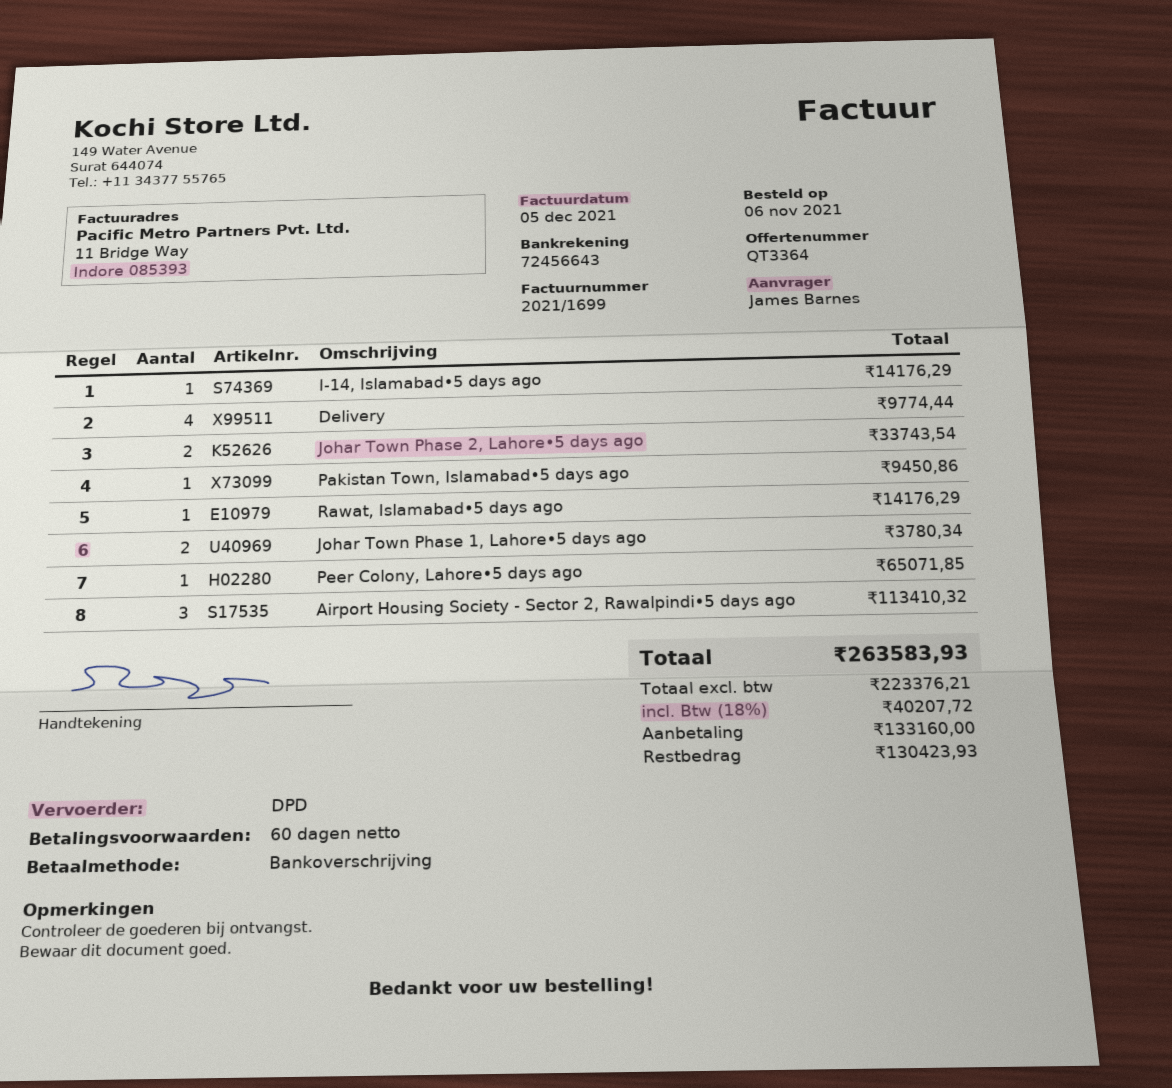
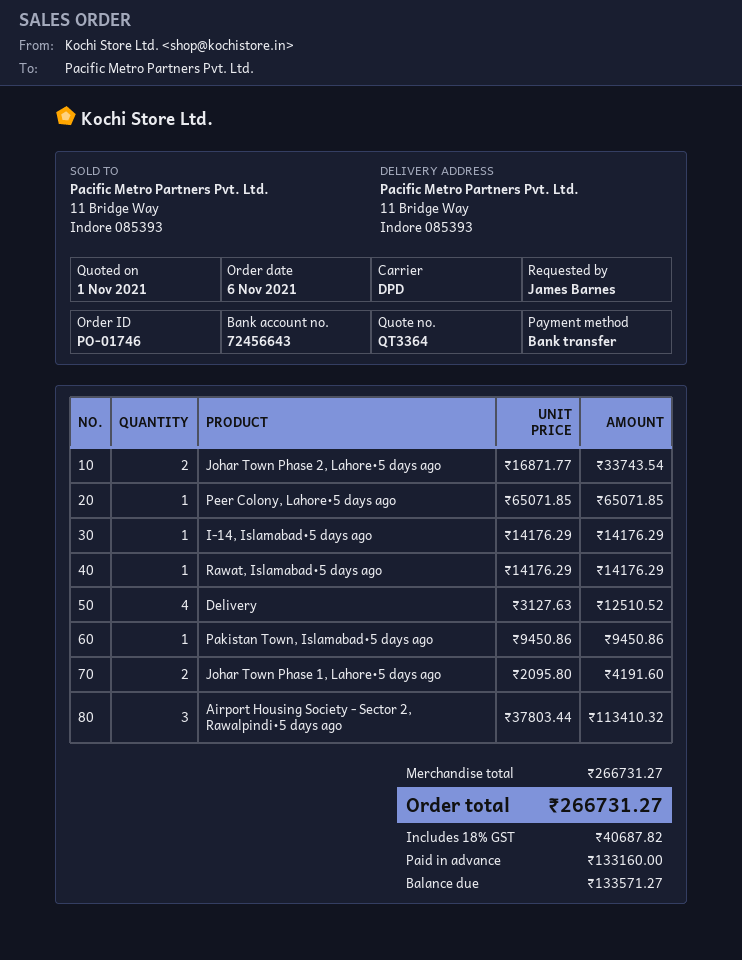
Delivery: 4 for 9774.44 -> 4 for 12510.52
Johar Town Phase 1, Lahore•5 days ago: 2 for 3780.34 -> 2 for 4191.60
tax: 18% = 40207.72 -> 18% = 40687.82
total: 263583.93 -> 266731.27
balance: 130423.93 -> 133571.27

